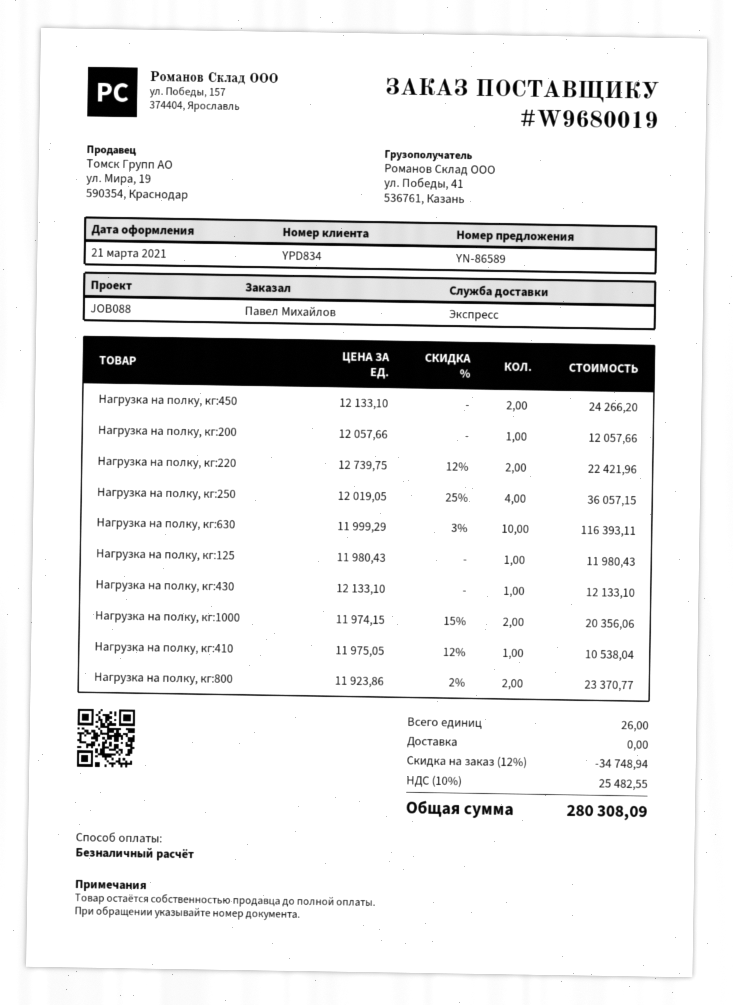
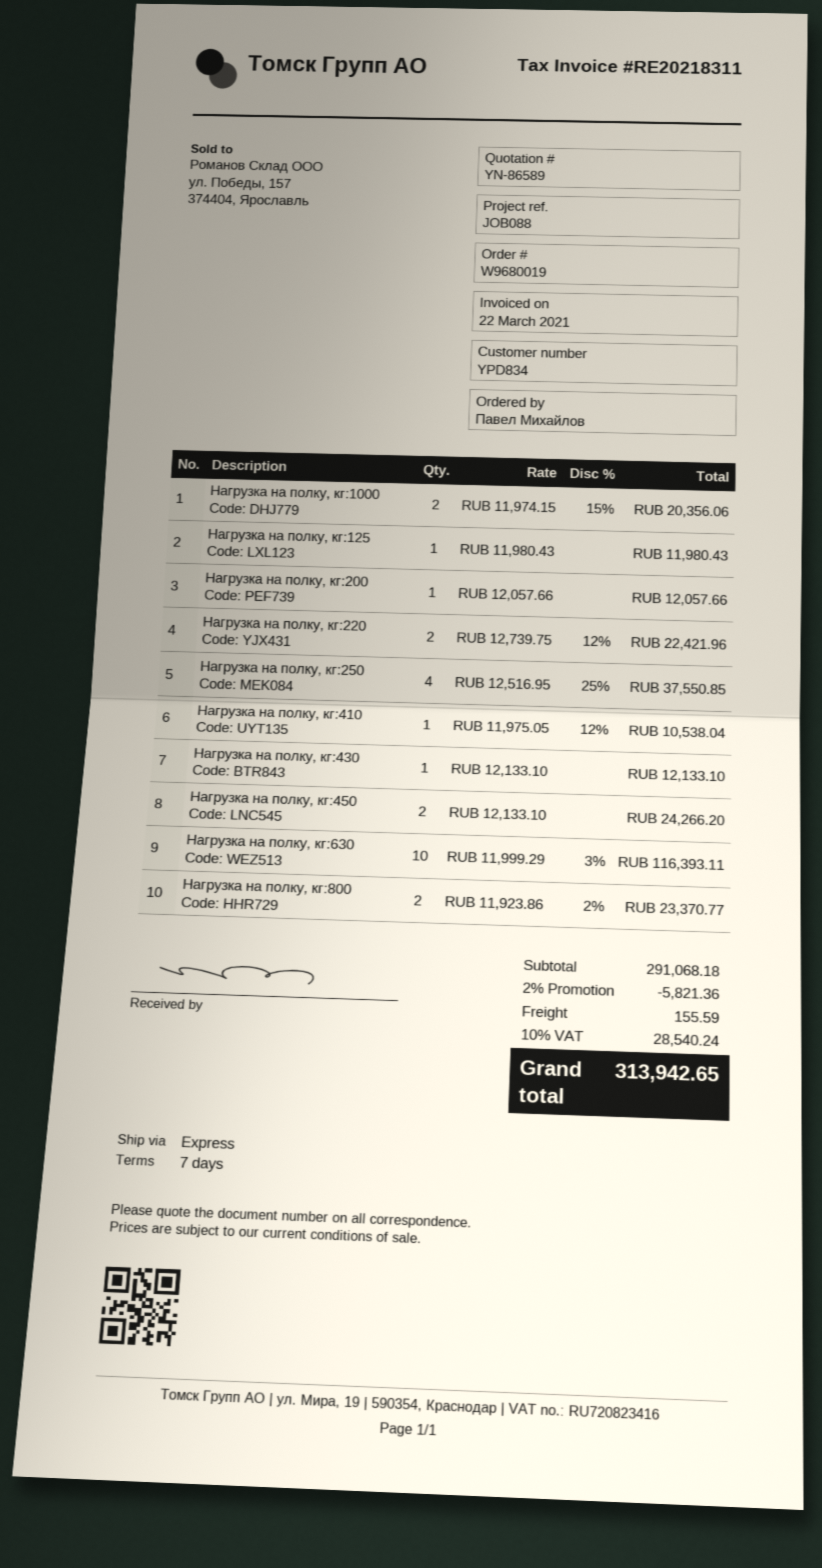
Нагрузка на полку, кг:250: 4 x 12019.05 - 25% = 36057.15 -> 4 x 12516.95 - 25% = 37550.85
discount: 12% = 34748.94 -> 2% = 5821.36
shipping: 0.00 -> 155.59
tax: 10% = 25482.55 -> 10% = 28540.24
total: 280308.09 -> 313942.65

